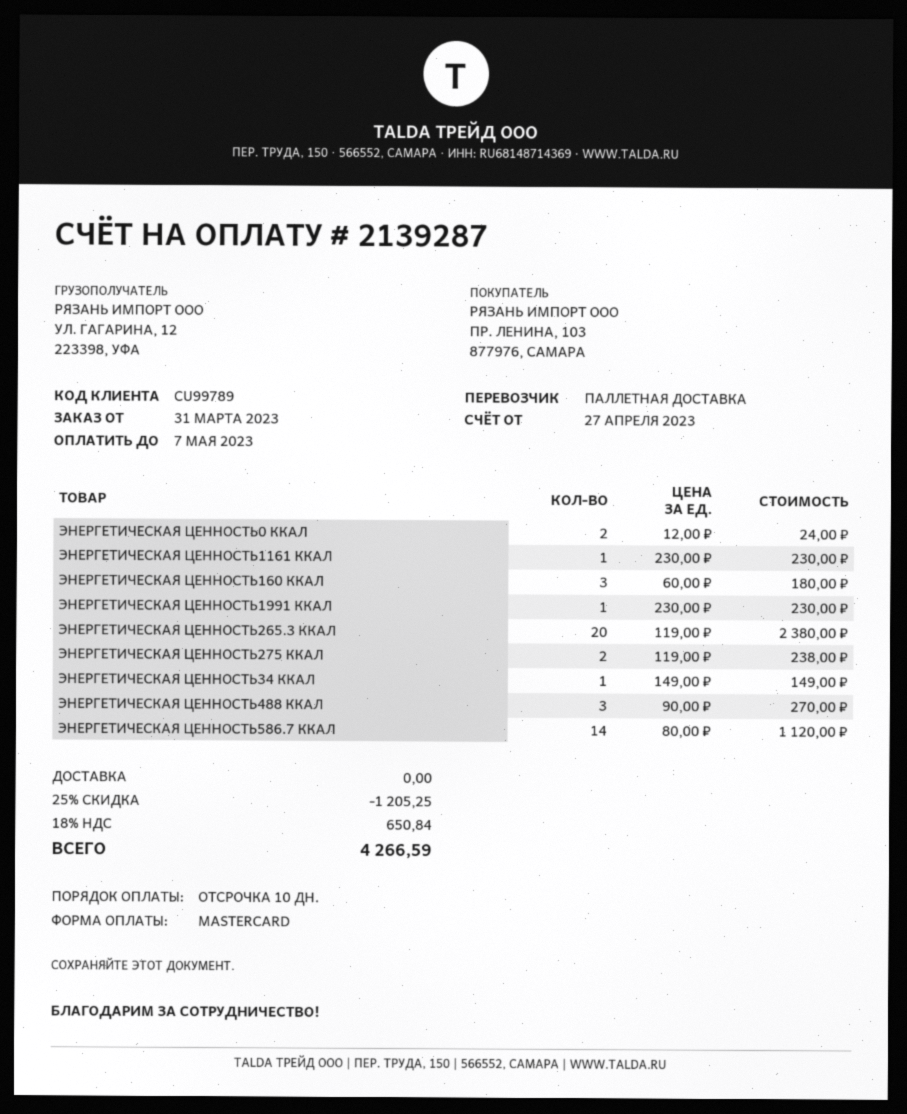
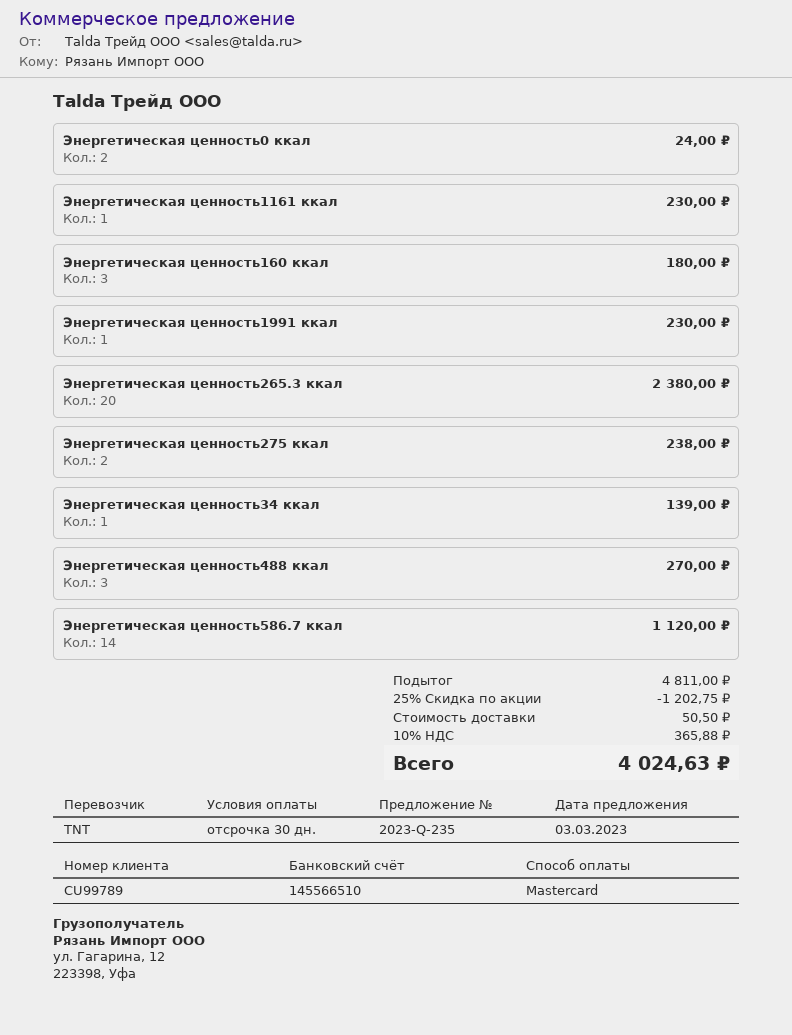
payment terms: 10 days -> 30 days
shipping method: pallet freight -> TNT
ЭНЕРГЕТИЧЕСКАЯ ЦЕННОСТЬ34 ККАЛ: 1 for 149.00 -> 1 for 139.00
discount: 25% = 1205.25 -> 25% = 1202.75
shipping: 0.00 -> 50.50
tax: 18% = 650.84 -> 10% = 365.88
total: 4266.59 -> 4024.63

